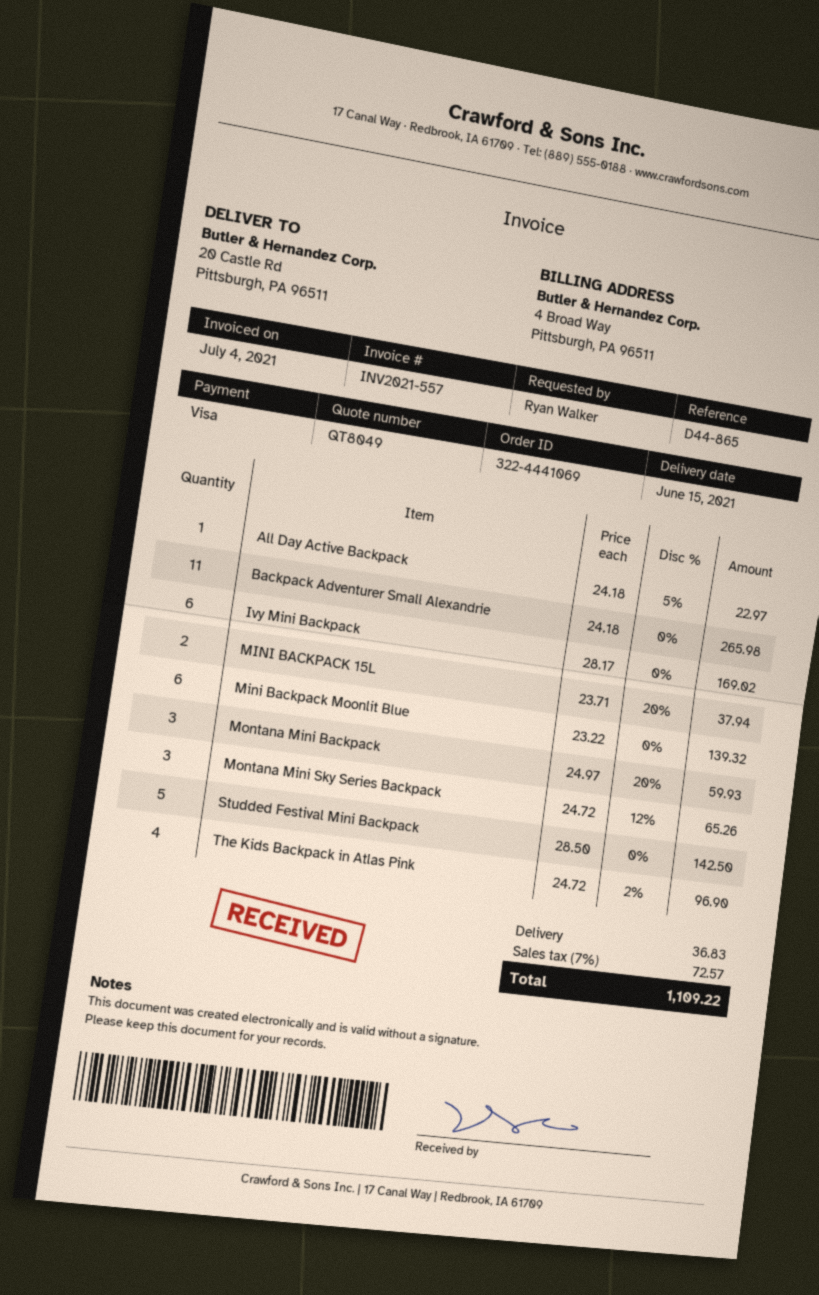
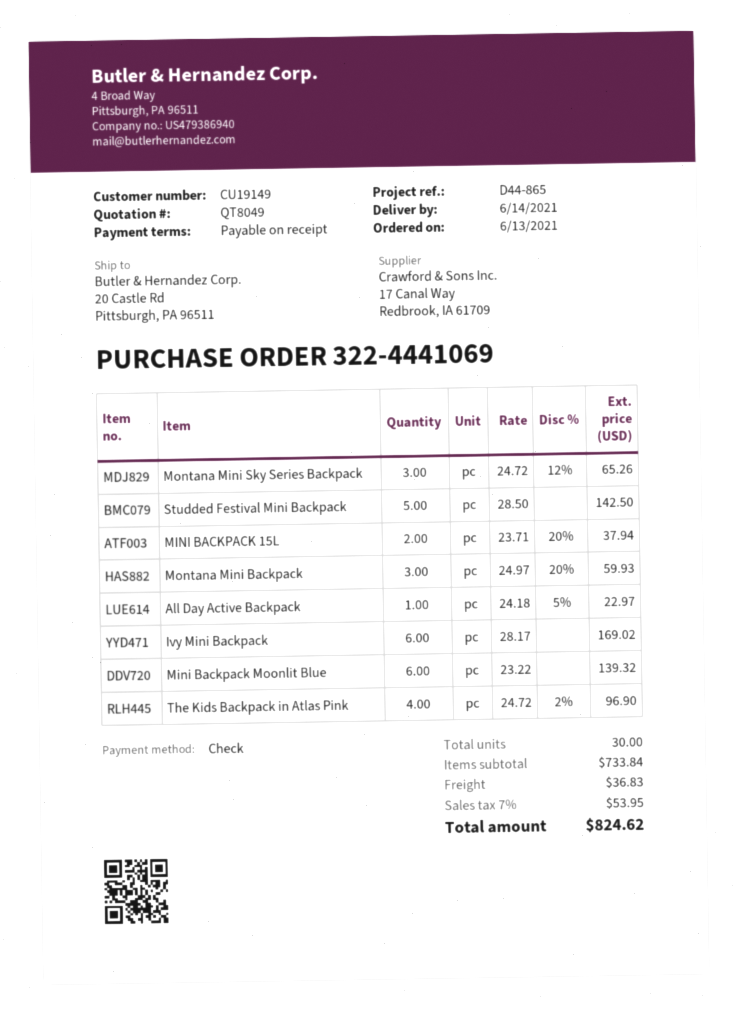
delivery date: 2021-06-15 -> 2021-06-14
payment method: Visa -> cheque
Backpack Adventurer Small Alexandrie: 11 x 24.18 = 265.98 -> none
tax: 7% = 72.57 -> 7% = 53.95
total: 1109.22 -> 824.62

